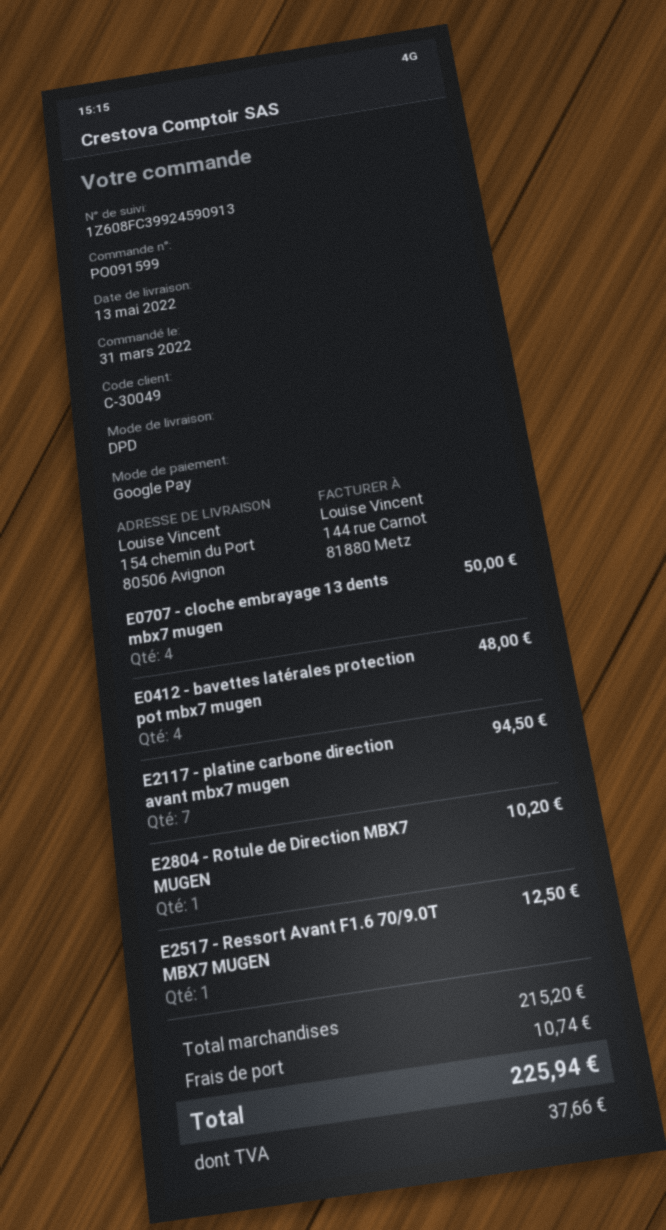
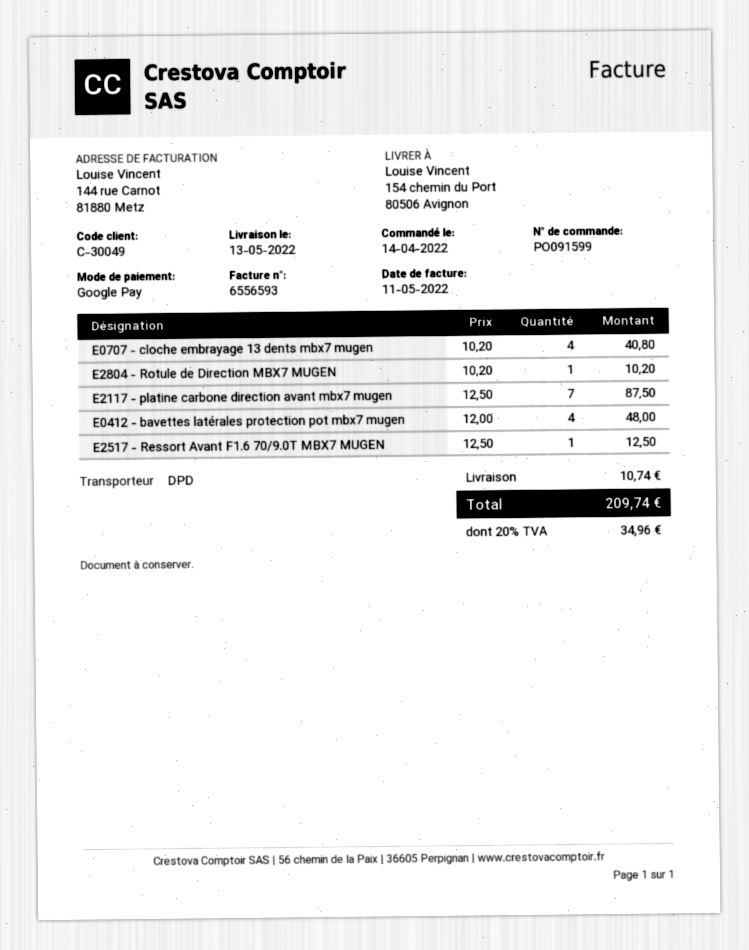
order date: 2022-03-31 -> 2022-04-14
E0707 - cloche embrayage 13 dents mbx7 mugen: 4 for 50.00 -> 4 for 40.80
E2117 - platine carbone direction avant mbx7 mugen: 7 for 94.50 -> 7 for 87.50
tax: 37.66 -> 34.96
total: 225.94 -> 209.74

